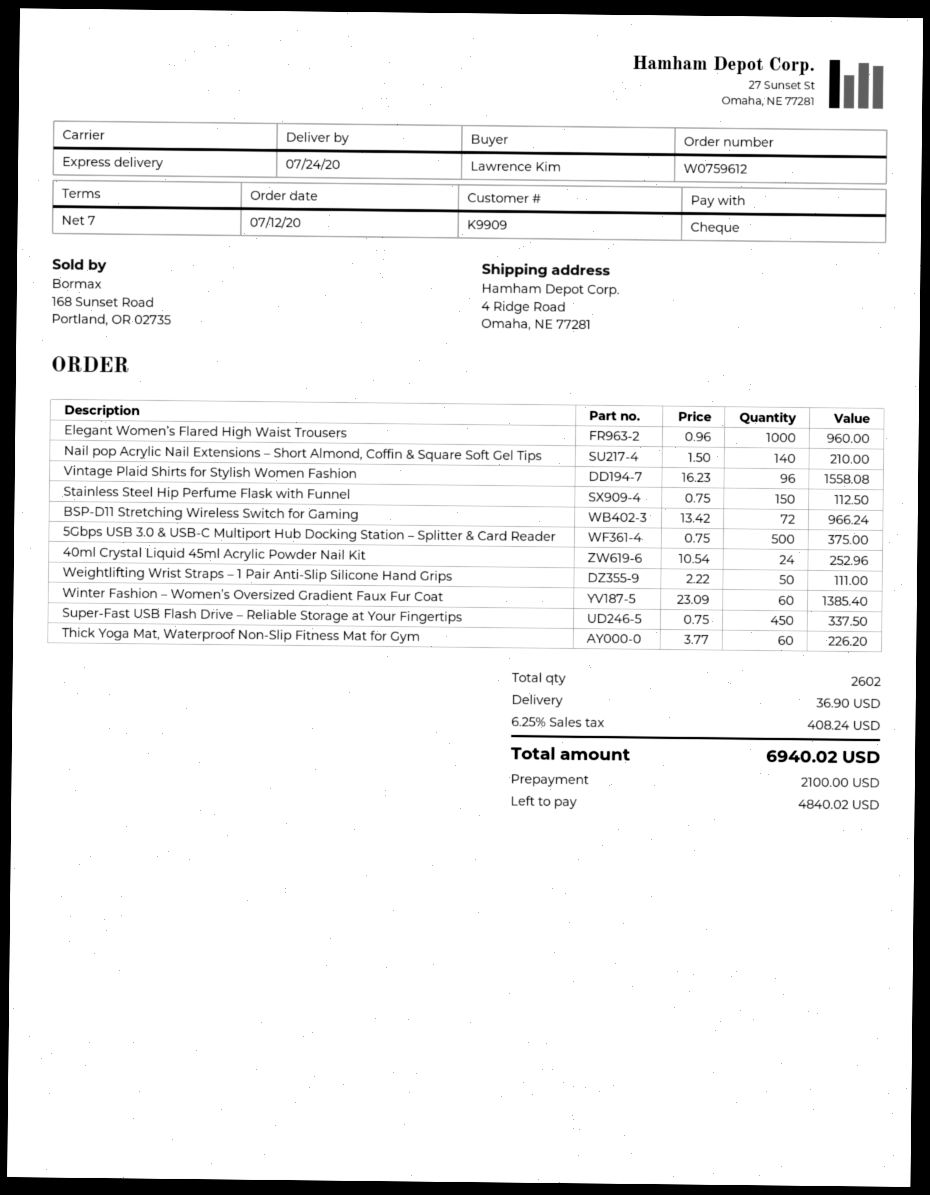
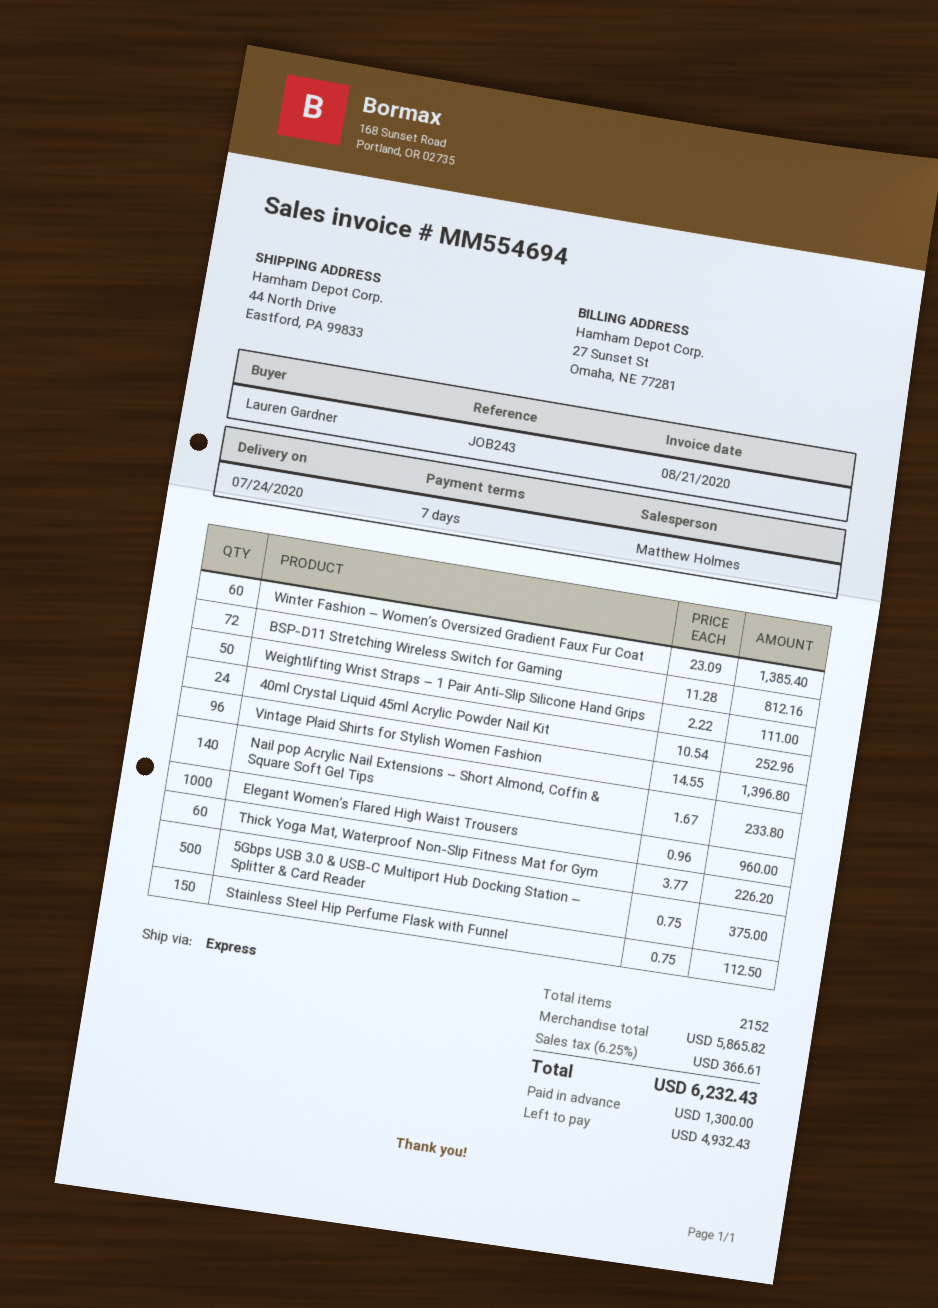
ordered by: Lawrence Kim -> Lauren Gardner
ship to: 4 Ridge Road, Omaha, NE 77281 -> 44 North Drive, Eastford, PA 99833
Nail pop Acrylic Nail Extensions – Short Almond, Coffin & Square Soft Gel Tips: 140 x 1.50 = 210.00 -> 140 x 1.67 = 233.80
Vintage Plaid Shirts for Stylish Women Fashion: 96 x 16.23 = 1558.08 -> 96 x 14.55 = 1396.80
BSP-D11 Stretching Wireless Switch for Gaming: 72 x 13.42 = 966.24 -> 72 x 11.28 = 812.16
Super-Fast USB Flash Drive – Reliable Storage at Your Fingertips: 450 x 0.75 = 337.50 -> none
total quantity: 2602 -> 2152
shipping: 36.90 -> none
tax: 6.25% = 408.24 -> 6.25% = 366.61
total: 6940.02 -> 6232.43
deposit: 2100.00 -> 1300.00
balance: 4840.02 -> 4932.43

